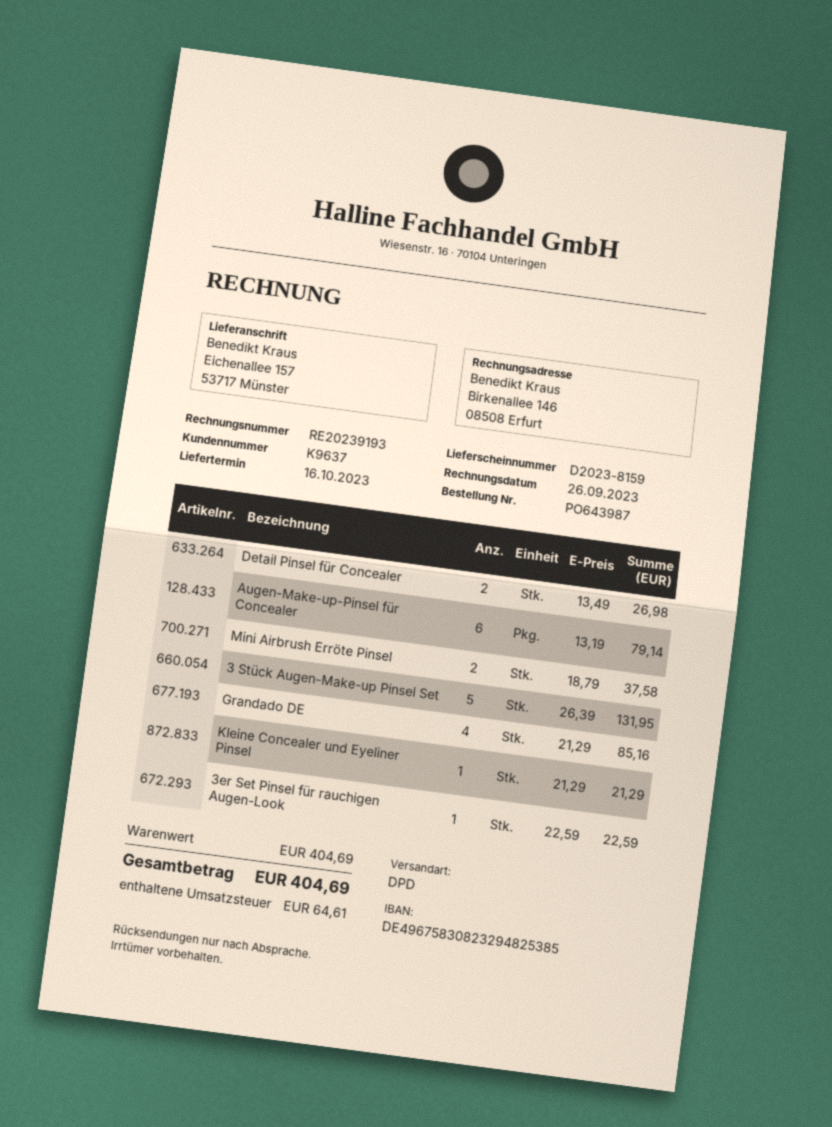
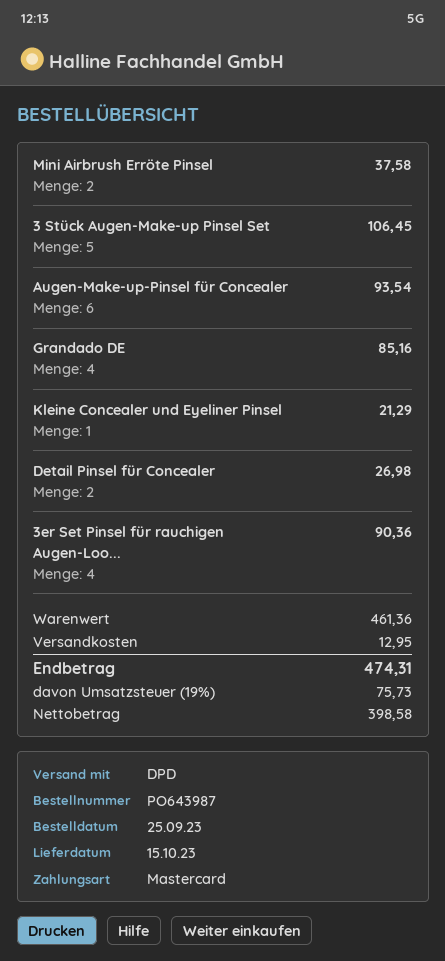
delivery date: 2023-10-16 -> 2023-10-15
Augen-Make-up-Pinsel für Concealer: 6 for 79.14 -> 6 for 93.54
3 Stück Augen-Make-up Pinsel Set: 5 for 131.95 -> 5 for 106.45
3er Set Pinsel für rauchigen Augen-Look: 1 for 22.59 -> 4 for 90.36
subtotal: 404.69 -> 461.36
shipping: none -> 12.95
tax: 64.61 -> 75.73
total: 404.69 -> 474.31

